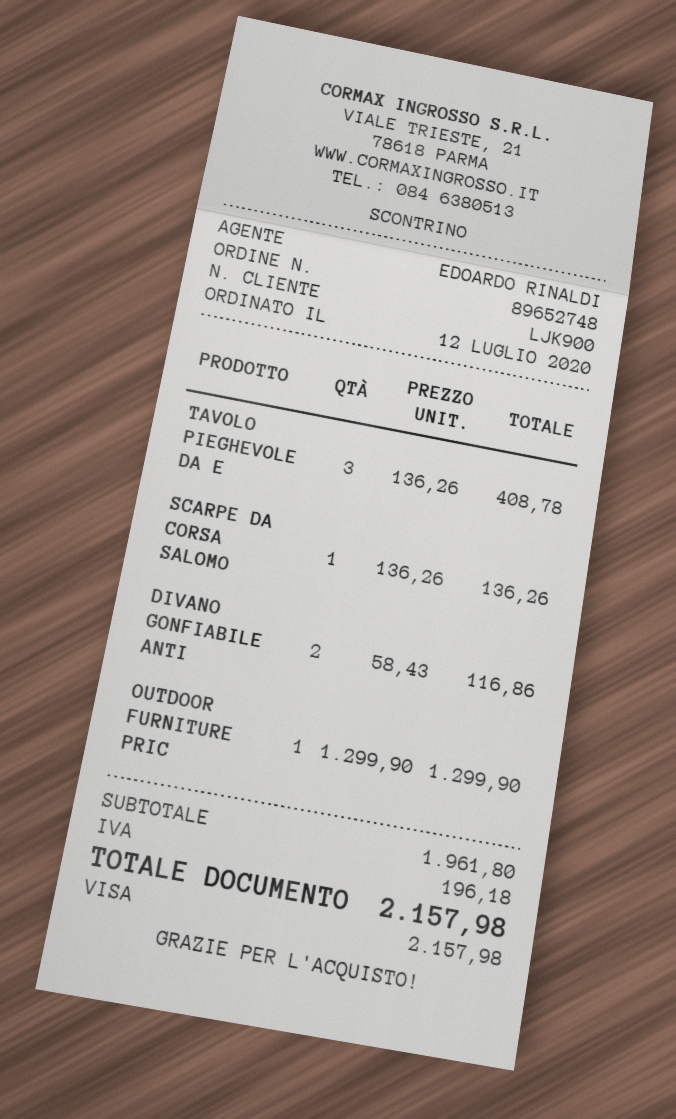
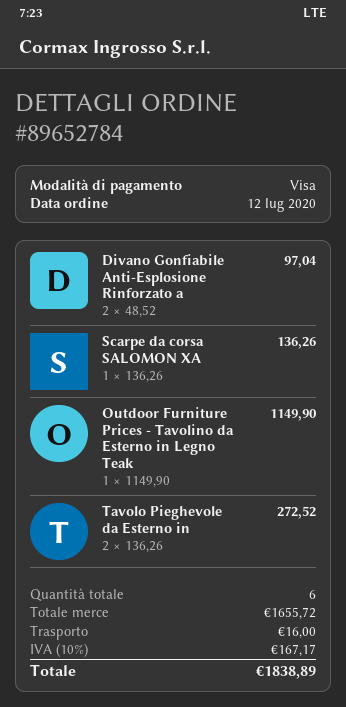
order number: 89652748 -> 89652784
TAVOLO PIEGHEVOLE DA E: 3 x 136.26 = 408.78 -> 2 x 136.26 = 272.52
DIVANO GONFIABILE ANTI: 2 x 58.43 = 116.86 -> 2 x 48.52 = 97.04
OUTDOOR FURNITURE PRIC: 1 x 1299.90 = 1299.90 -> 1 x 1149.90 = 1149.90
subtotal: 1961.80 -> 1655.72
shipping: none -> 16.00
tax: 196.18 -> 167.17
total: 2157.98 -> 1838.89

